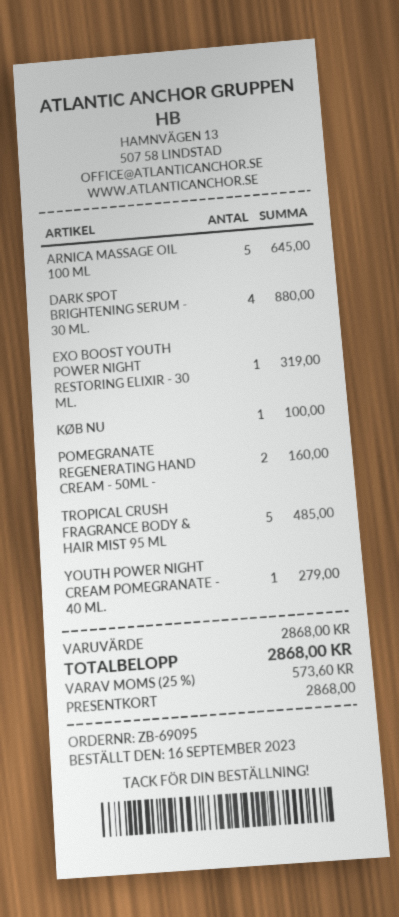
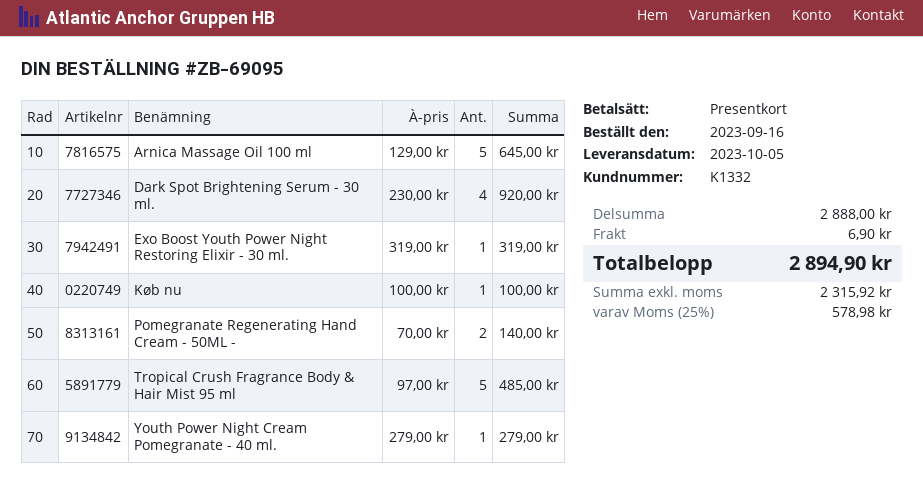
DARK SPOT BRIGHTENING SERUM - 30 ML.: 4 for 880.00 -> 4 for 920.00
POMEGRANATE REGENERATING HAND CREAM - 50ML -: 2 for 160.00 -> 2 for 140.00
subtotal: 2868.00 -> 2888.00
shipping: none -> 6.90
tax: 25% = 573.60 -> 25% = 578.98
total: 2868.00 -> 2894.90

